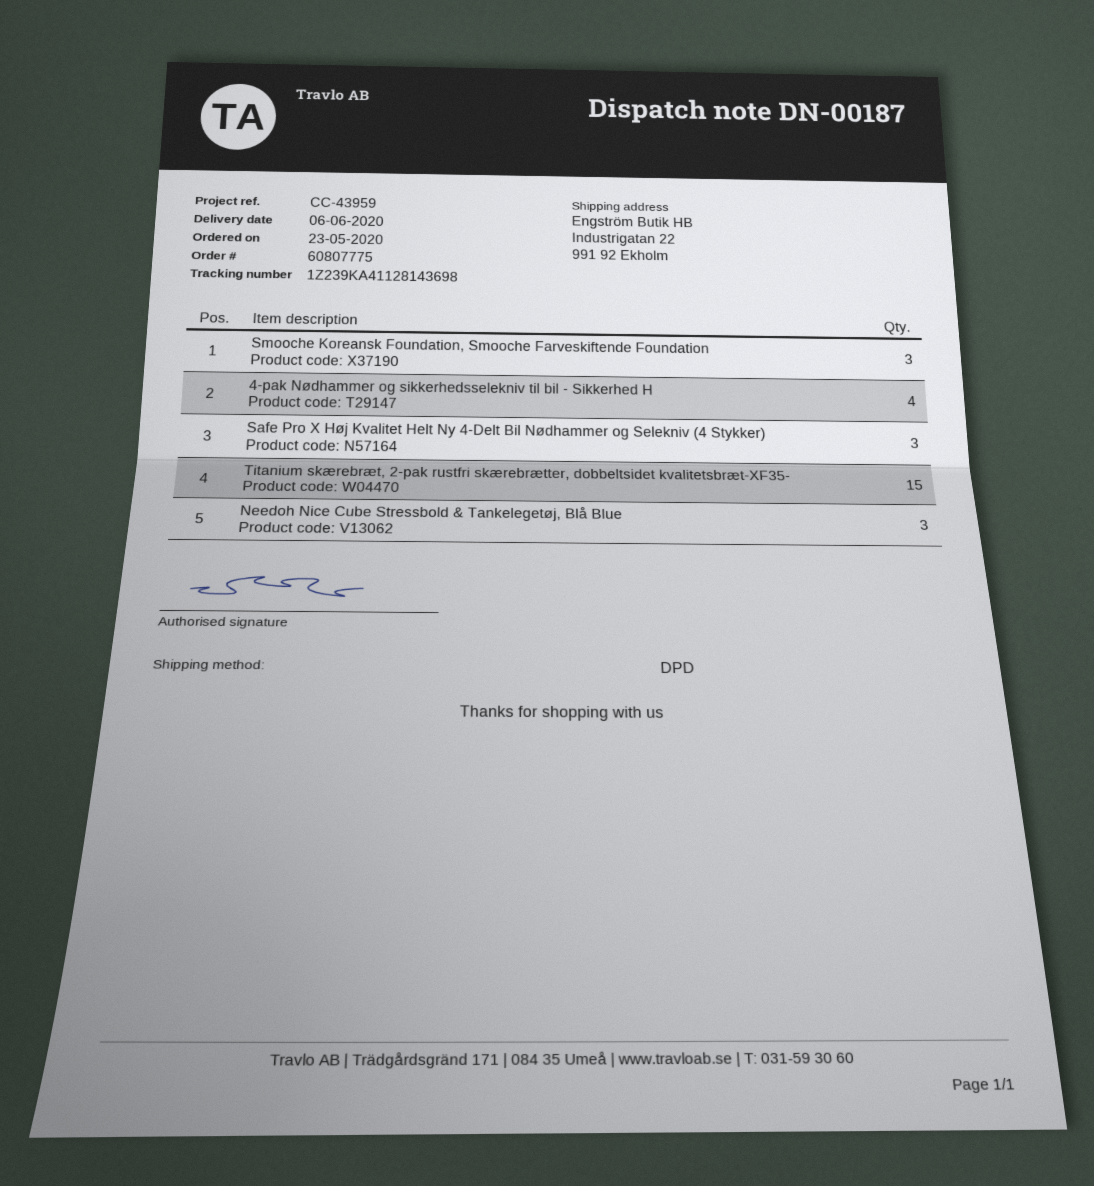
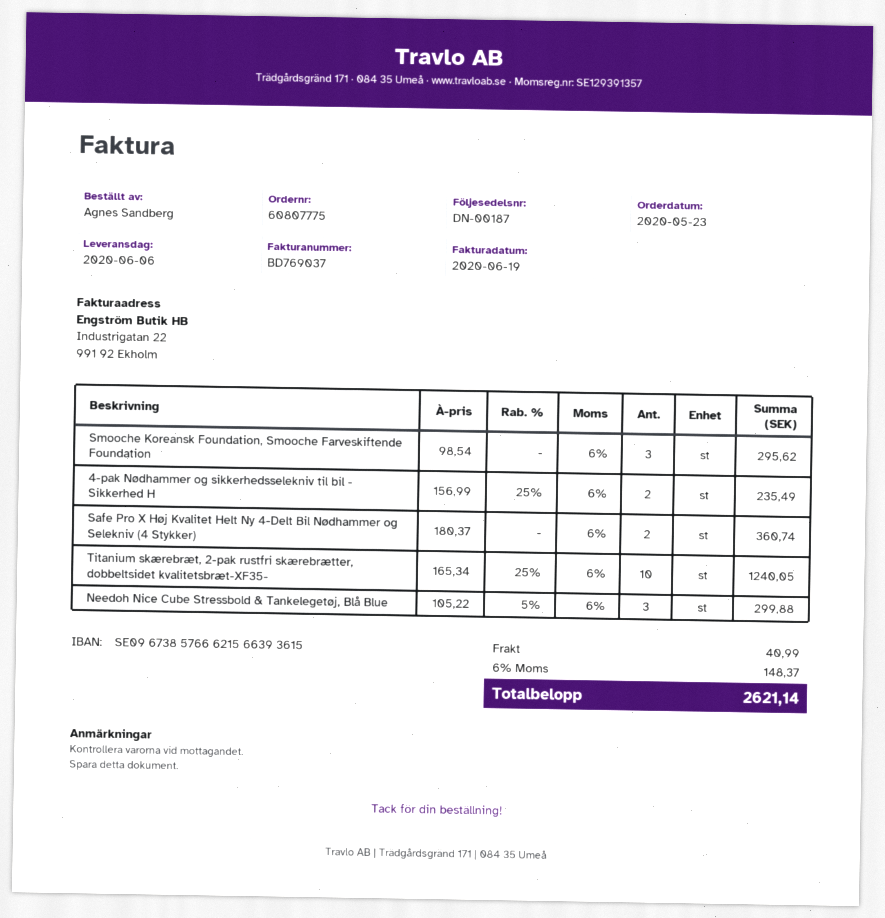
4-pak Nødhammer og sikkerhedsselekniv til bil - Sikkerhed H: 4 -> 2
Safe Pro X Høj Kvalitet Helt Ny 4-Delt Bil Nødhammer og Selekniv (4 Stykker): 3 -> 2
Titanium skærebræt, 2-pak rustfri skærebrætter, dobbeltsidet kvalitetsbræt-XF35-: 15 -> 10

